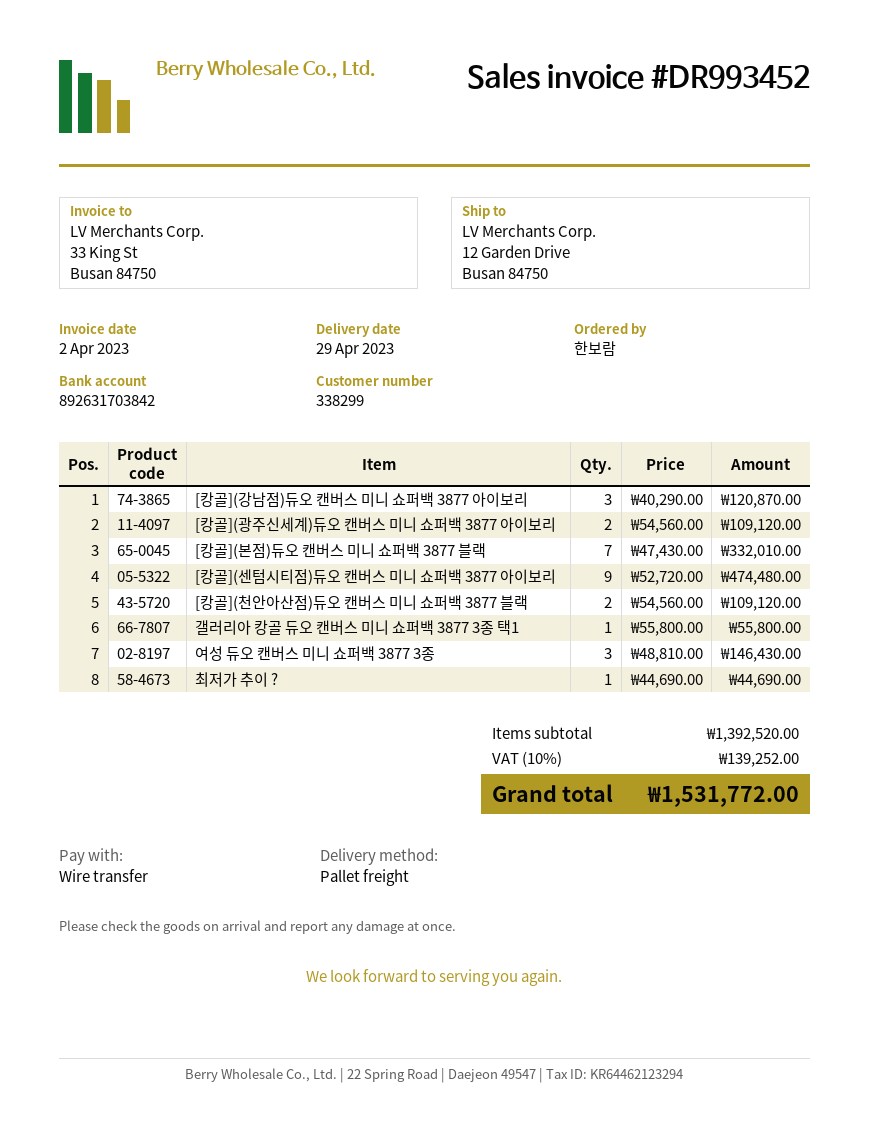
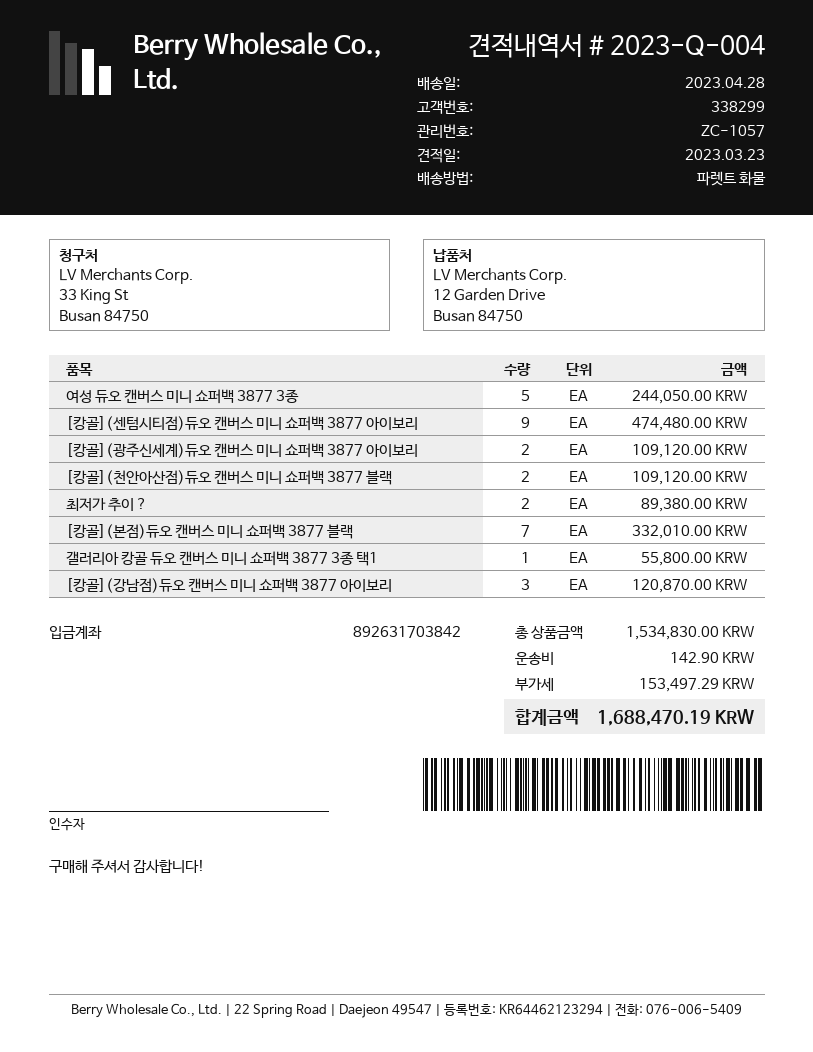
delivery date: 2023-04-29 -> 2023-04-28
여성 듀오 캔버스 미니 쇼퍼백 3877 3종: 3 for 146430.00 -> 5 for 244050.00
최저가 추이 ?: 1 for 44690.00 -> 2 for 89380.00
subtotal: 1392520.00 -> 1534830.00
shipping: none -> 142.90
tax: 139252.00 -> 153497.29
total: 1531772.00 -> 1688470.19

